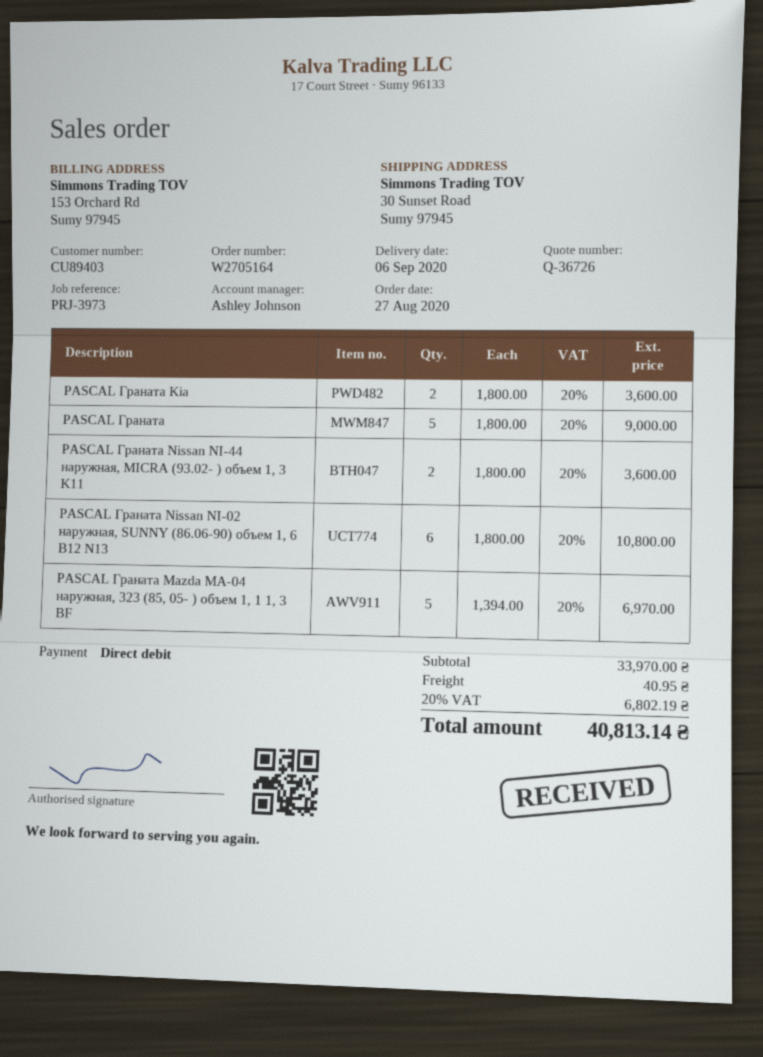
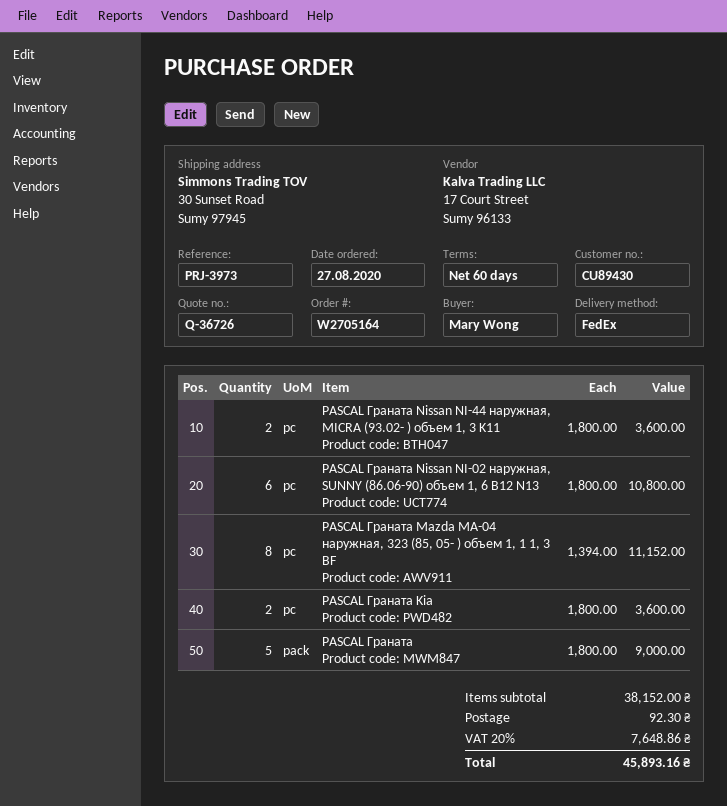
customer number: CU89403 -> CU89430
PASCAL Граната Mazda MA-04 наружная, 323 (85, 05- ) объем 1, 1 1, 3 BF: 5 x 1394.00 = 6970.00 -> 8 x 1394.00 = 11152.00
subtotal: 33970.00 -> 38152.00
shipping: 40.95 -> 92.30
tax: 20% = 6802.19 -> 20% = 7648.86
total: 40813.14 -> 45893.16

